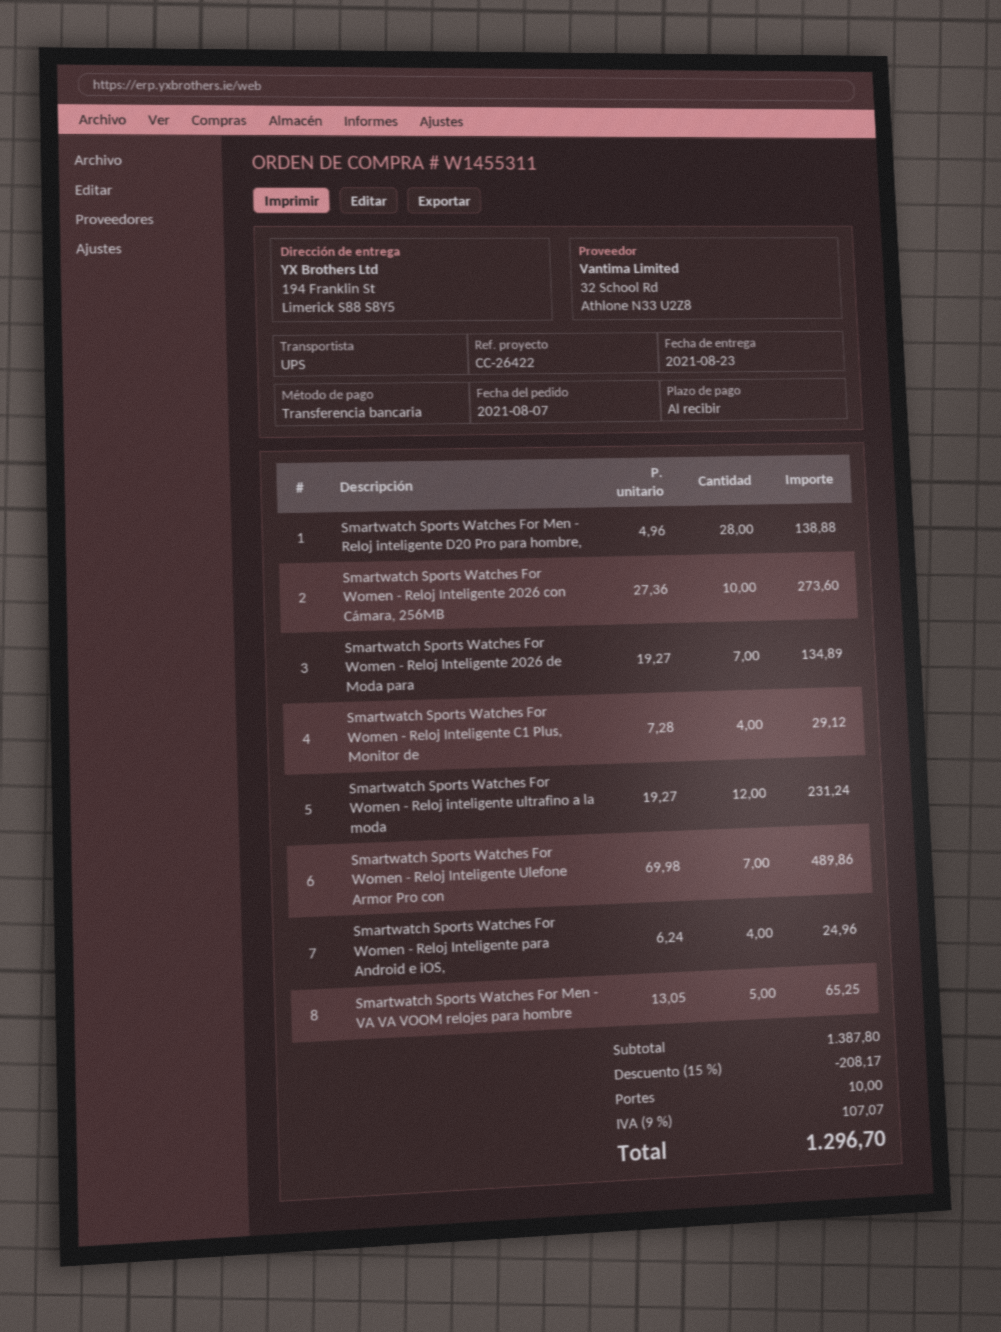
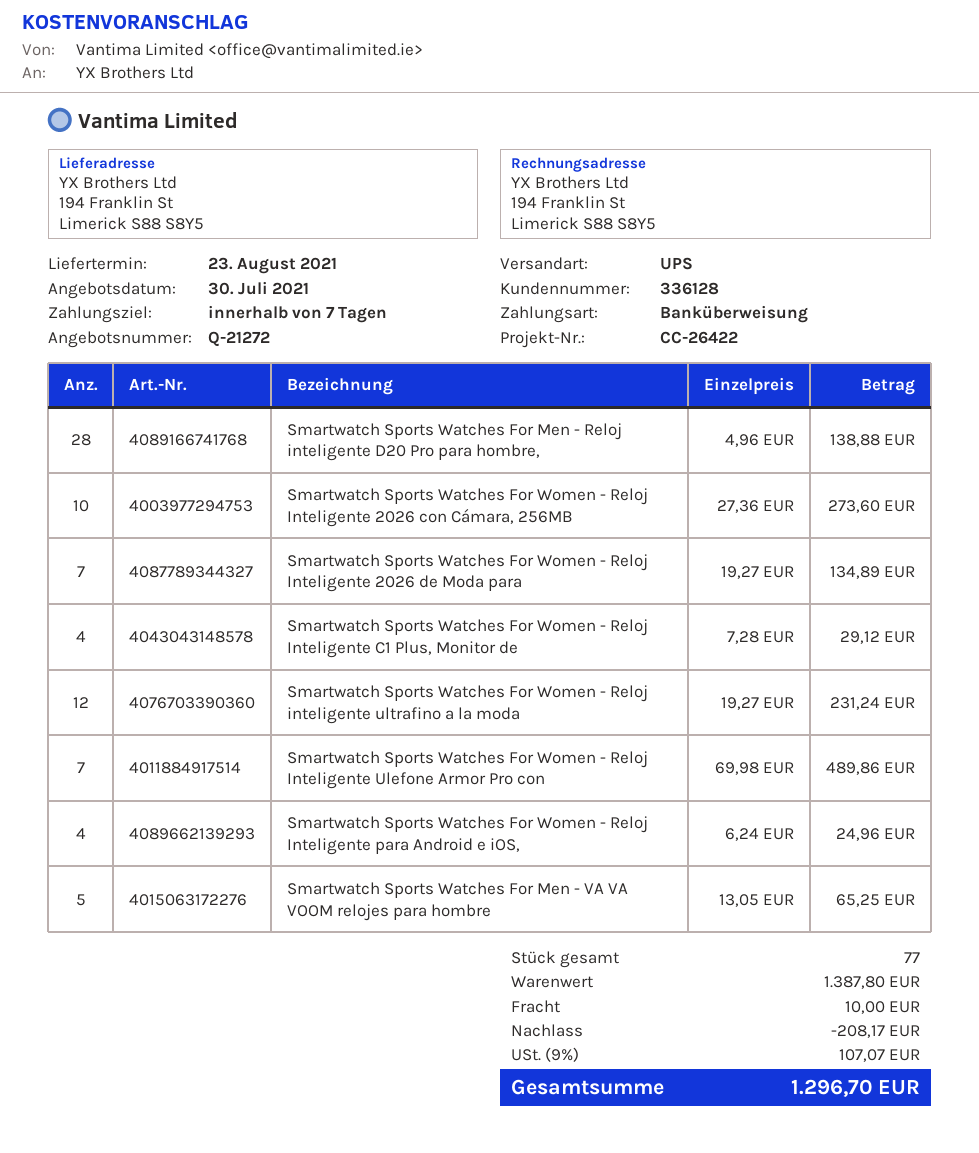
payment terms: on receipt -> 7 days

